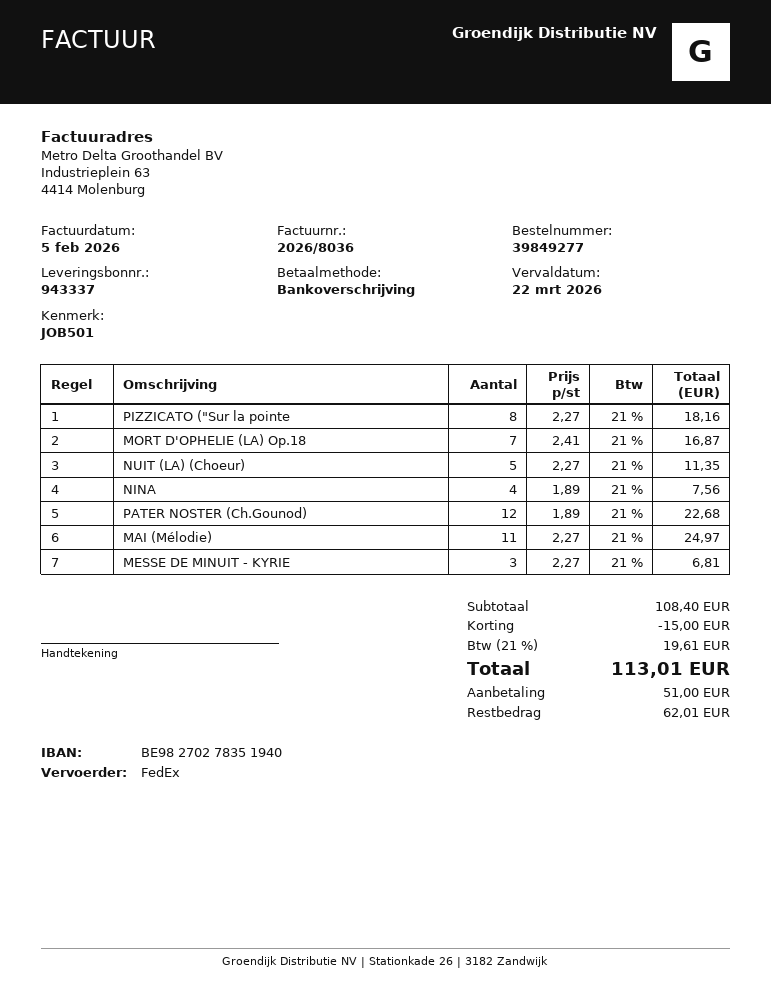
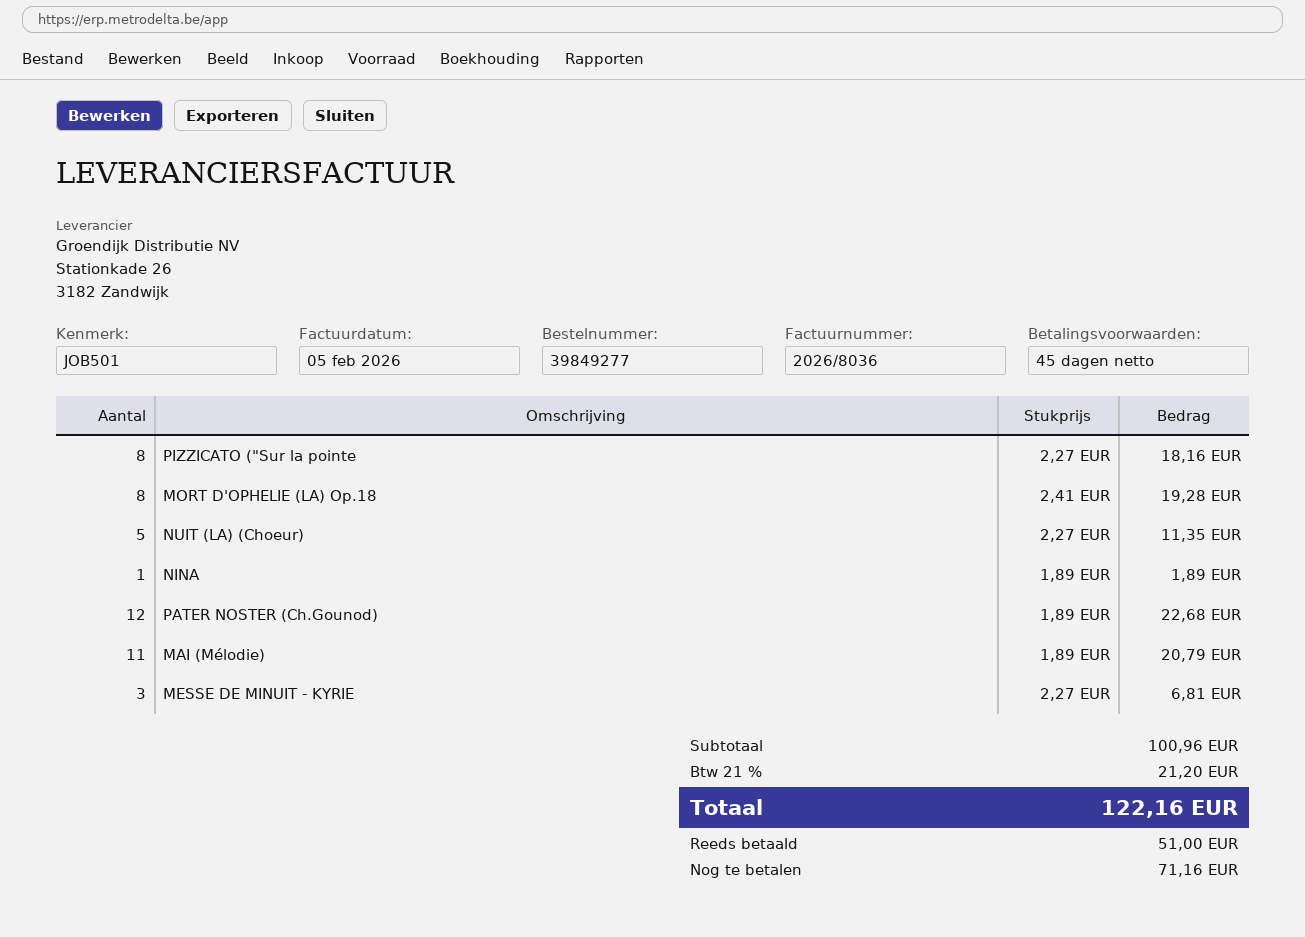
MORT D'OPHELIE (LA) Op.18: 7 x 2.41 = 16.87 -> 8 x 2.41 = 19.28
NINA: 4 x 1.89 = 7.56 -> 1 x 1.89 = 1.89
MAI (Mélodie): 11 x 2.27 = 24.97 -> 11 x 1.89 = 20.79
subtotal: 108.40 -> 100.96
discount: 15.00 -> none
tax: 21% = 19.61 -> 21% = 21.20
total: 113.01 -> 122.16
balance: 62.01 -> 71.16

